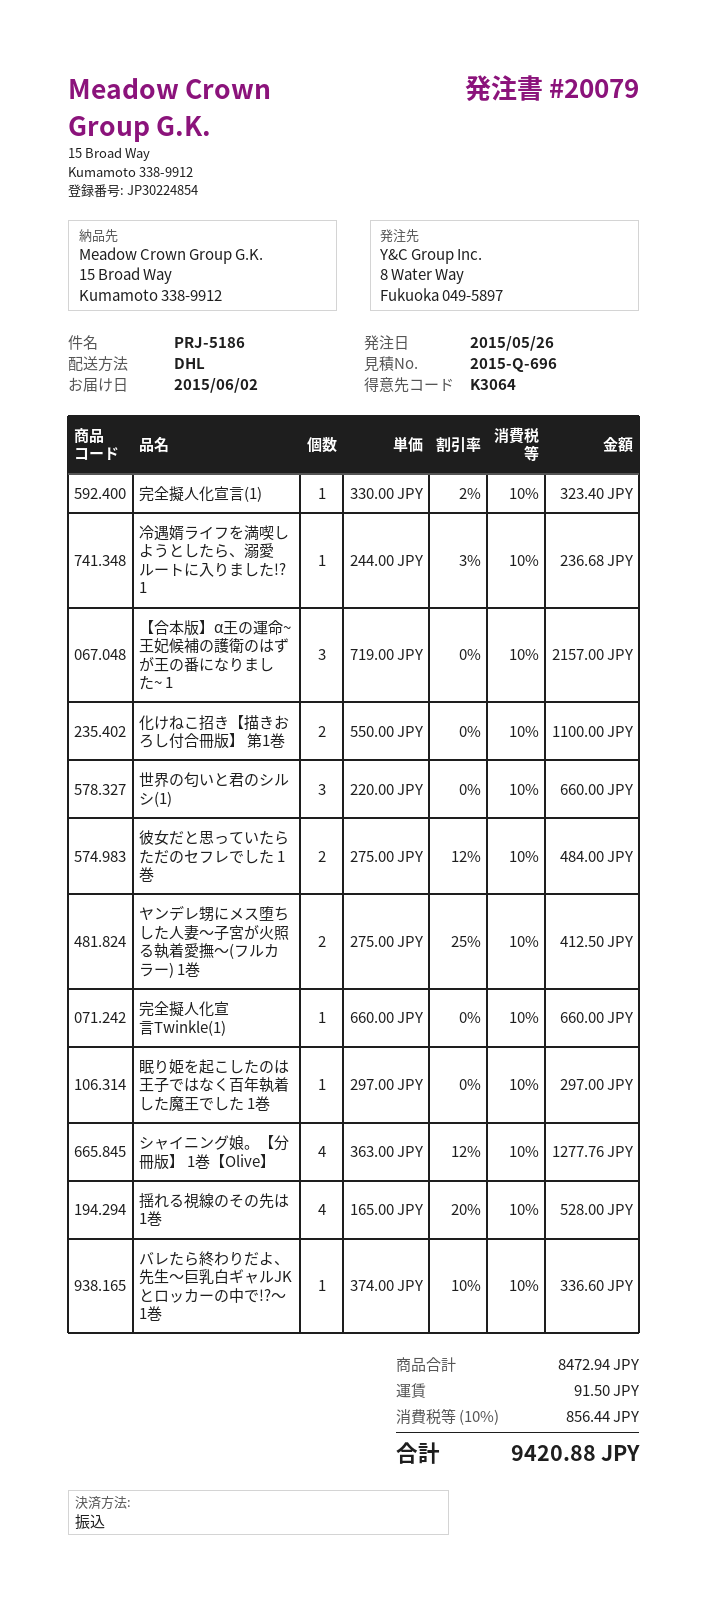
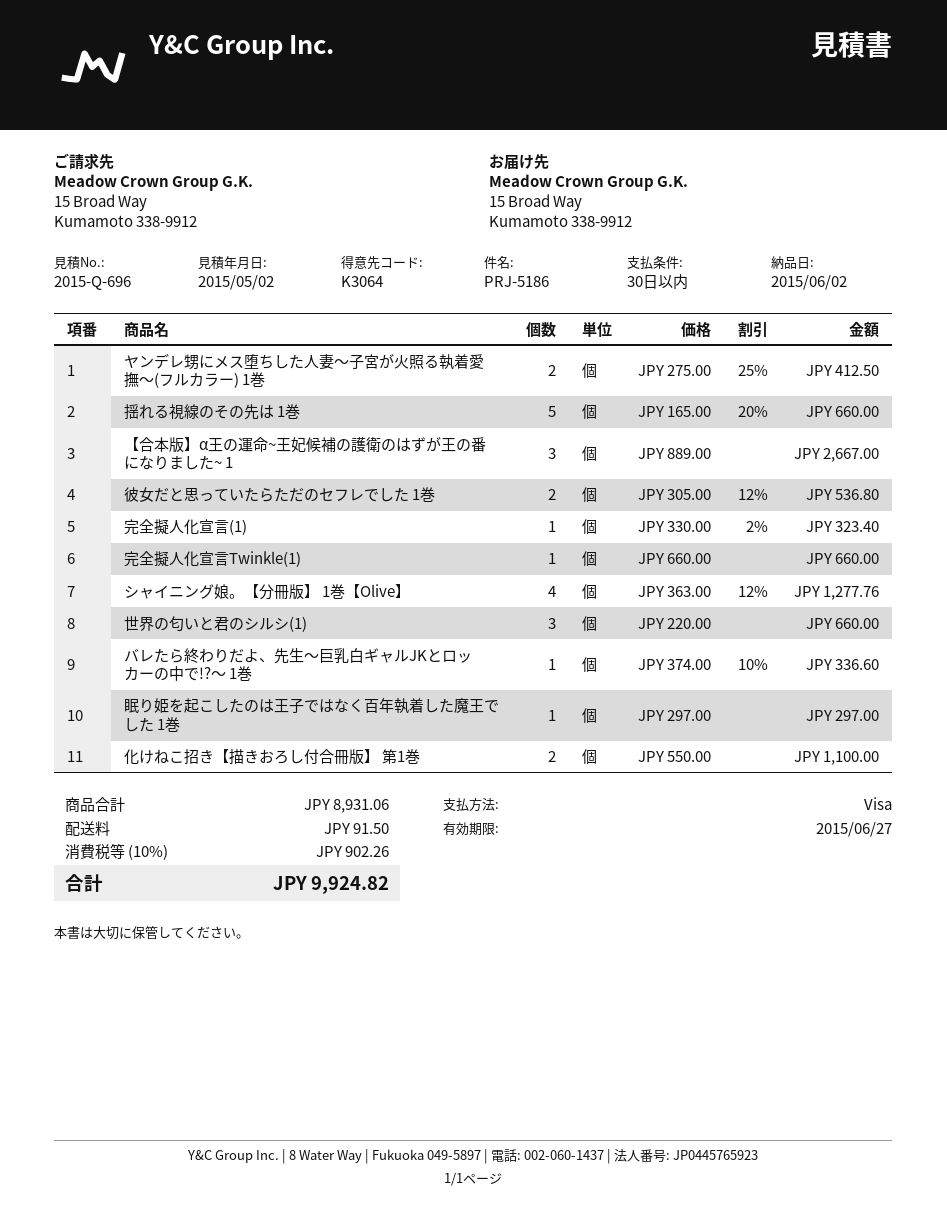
payment method: bank transfer -> Visa
冷遇婿ライフを満喫しようとしたら、溺愛ルートに入りました!? 1: 1 x 244.00 - 3% = 236.68 -> none
【合本版】α王の運命~王妃候補の護衛のはずが王の番になりました~ 1: 3 x 719.00 = 2157.00 -> 3 x 889.00 = 2667.00
彼女だと思っていたらただのセフレでした 1巻: 2 x 275.00 - 12% = 484.00 -> 2 x 305.00 - 12% = 536.80
揺れる視線のその先は 1巻: 4 x 165.00 - 20% = 528.00 -> 5 x 165.00 - 20% = 660.00
subtotal: 8472.94 -> 8931.06
tax: 10% = 856.44 -> 10% = 902.26
total: 9420.88 -> 9924.82

